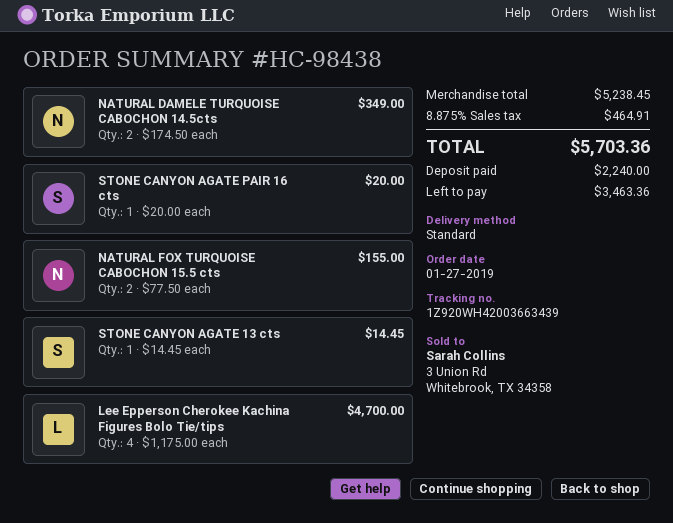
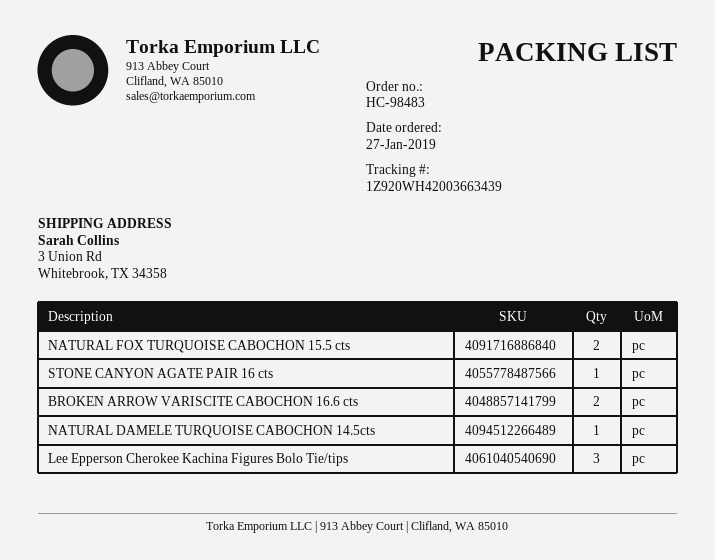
order number: HC-98438 -> HC-98483
NATURAL DAMELE TURQUOISE CABOCHON 14.5cts: 2 -> 1
STONE CANYON AGATE 13 cts: 1 -> none
Lee Epperson Cherokee Kachina Figures Bolo Tie/tips: 4 -> 3
BROKEN ARROW VARISCITE CABOCHON 16.6 cts: none -> 2

